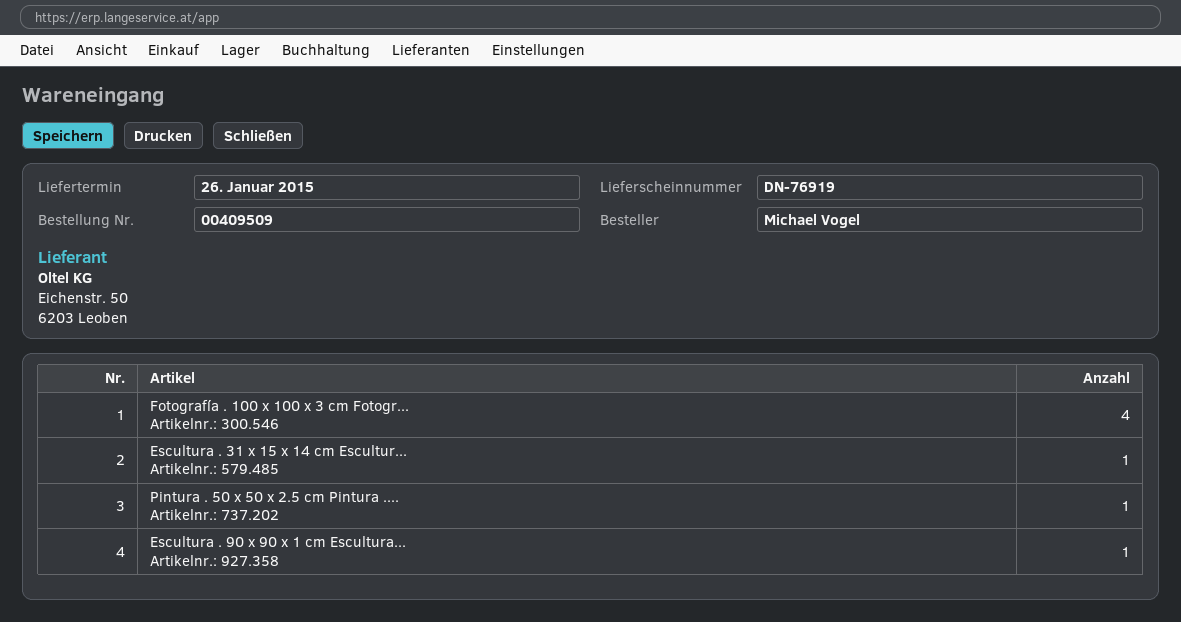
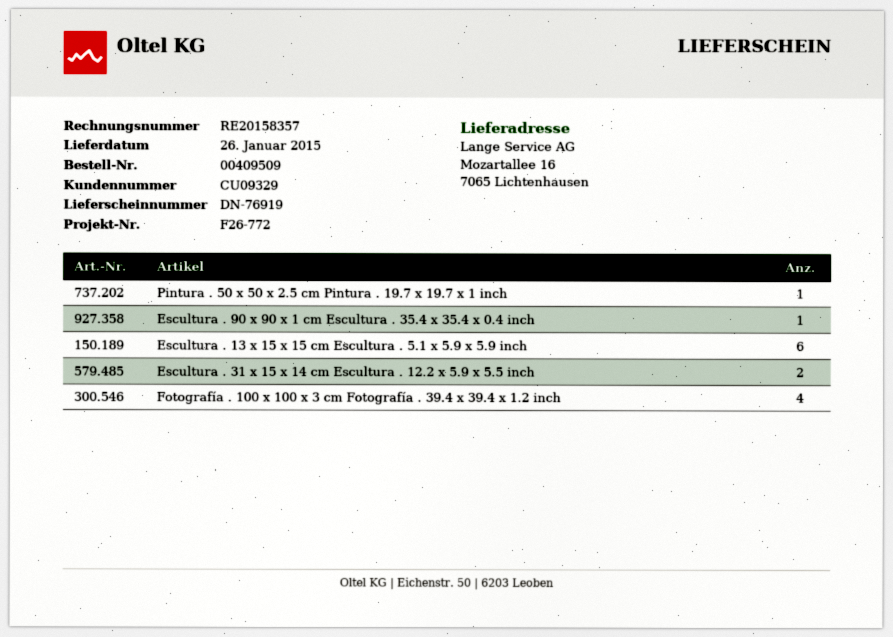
Escultura . 31 x 15 x 14 cm Escultur...: 1 -> 2
Escultura . 13 x 15 x 15 cm Escultura . 5.1 x 5.9 x 5.9 inch: none -> 6

